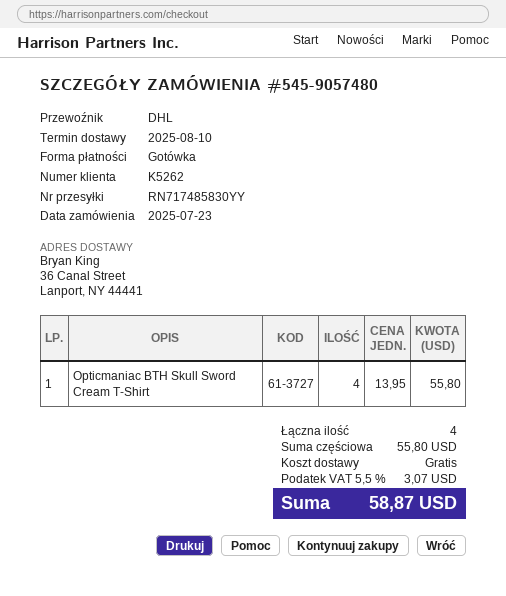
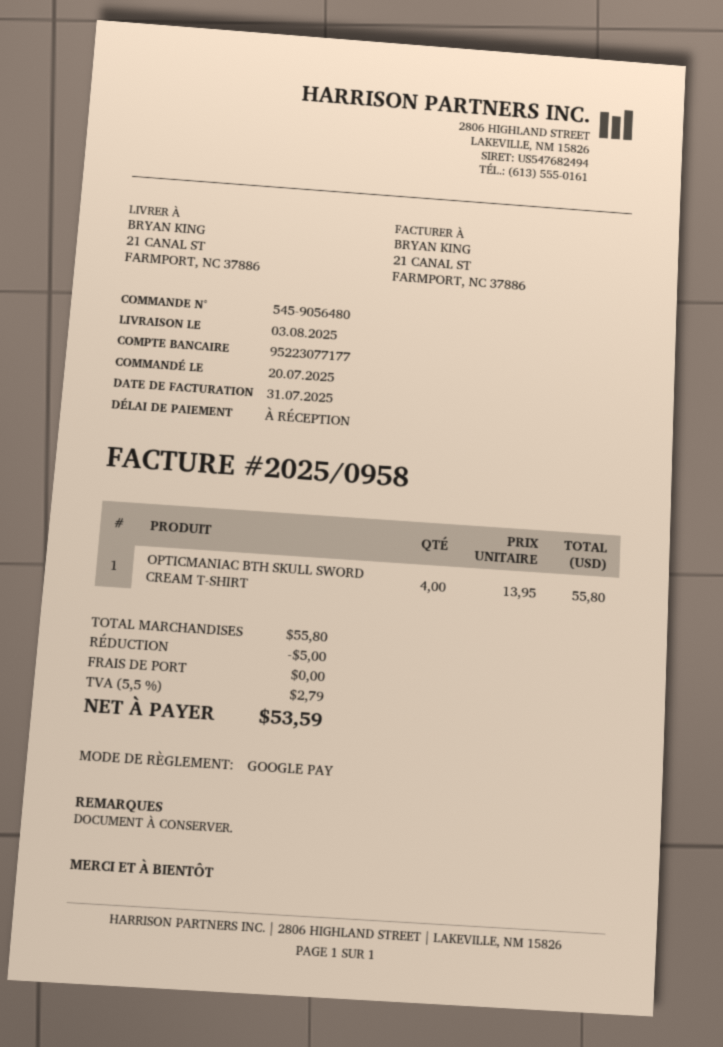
order number: 545-9057480 -> 545-9056480
order date: 2025-07-23 -> 2025-07-20
delivery date: 2025-08-10 -> 2025-08-03
payment method: cash -> Google Pay
ship to: 36 Canal Street, Lanport, NY 44441 -> 21 CANAL ST, FARMPORT, NC 37886
discount: none -> 5.00
tax: 5.5% = 3.07 -> 5.5% = 2.79
total: 58.87 -> 53.59

